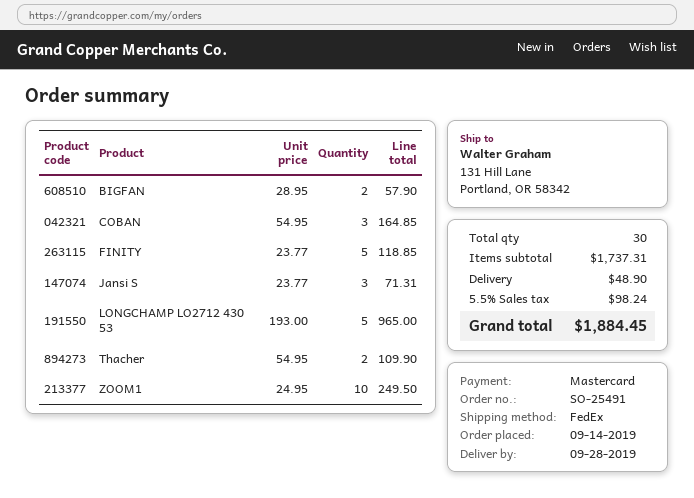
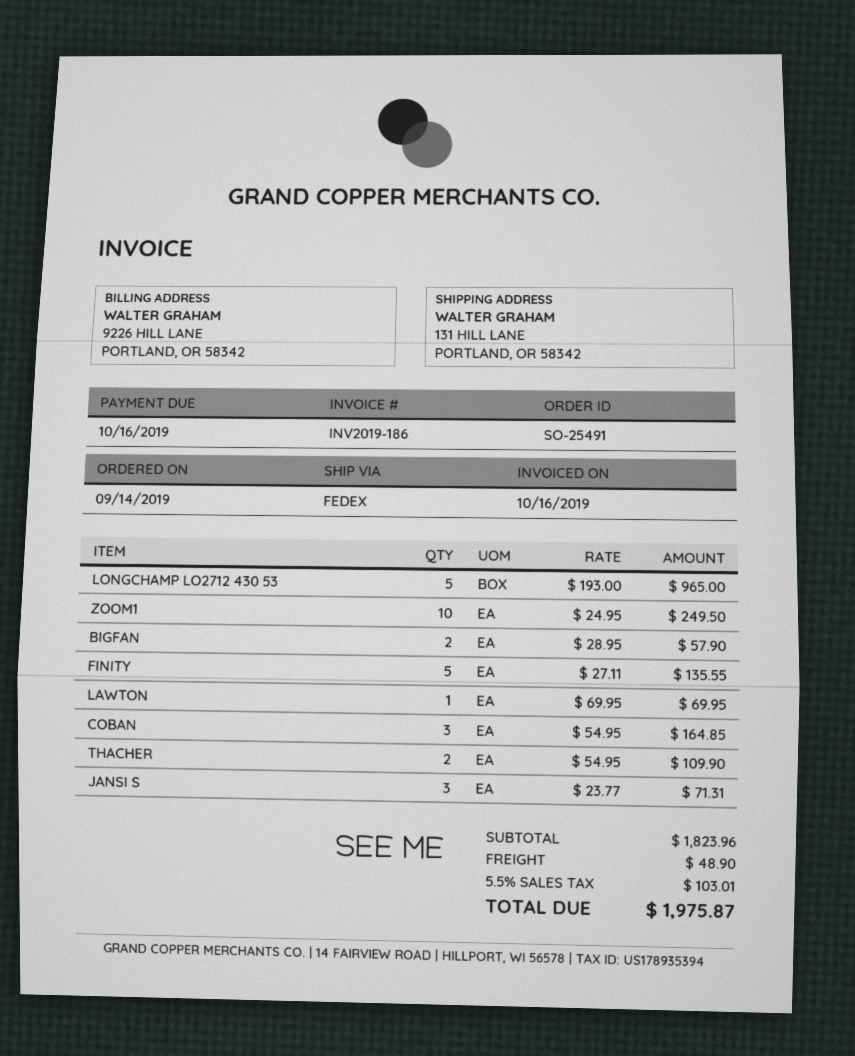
FINITY: 5 x 23.77 = 118.85 -> 5 x 27.11 = 135.55
LAWTON: none -> 1 x 69.95 = 69.95
subtotal: 1737.31 -> 1823.96
tax: 5.5% = 98.24 -> 5.5% = 103.01
total: 1884.45 -> 1975.87

